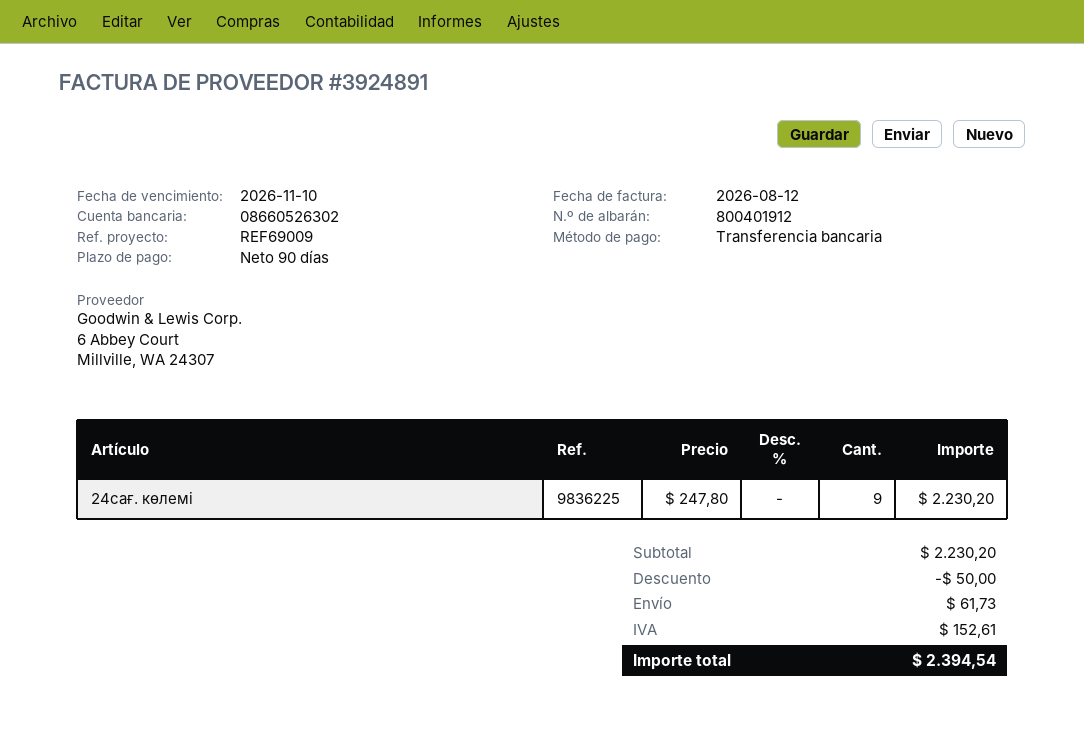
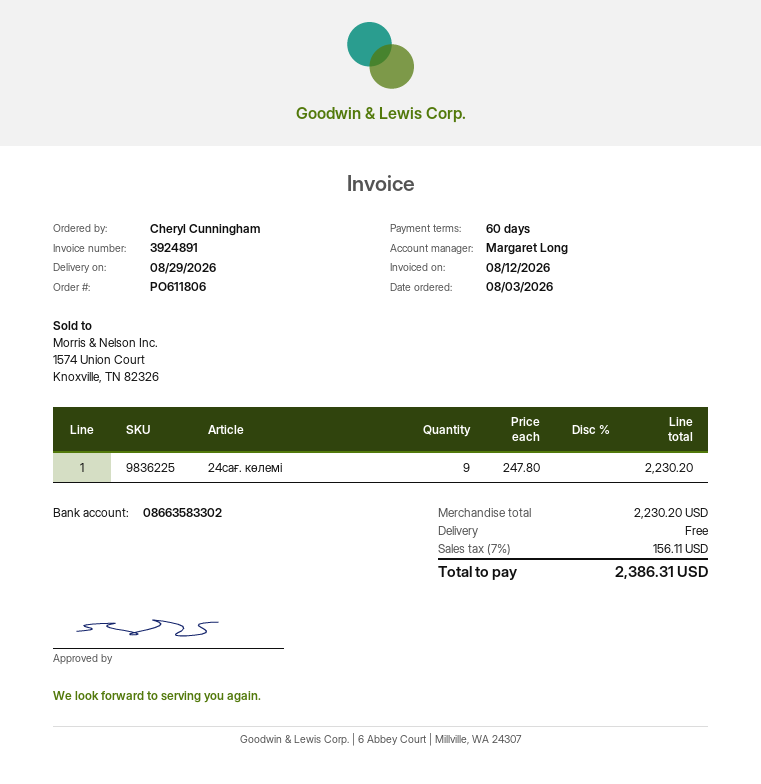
payment terms: 90 days -> 60 days
bank account: 08660526302 -> 08663583302
discount: 50.00 -> none
shipping: 61.73 -> 0.00
tax: 152.61 -> 156.11
total: 2394.54 -> 2386.31

